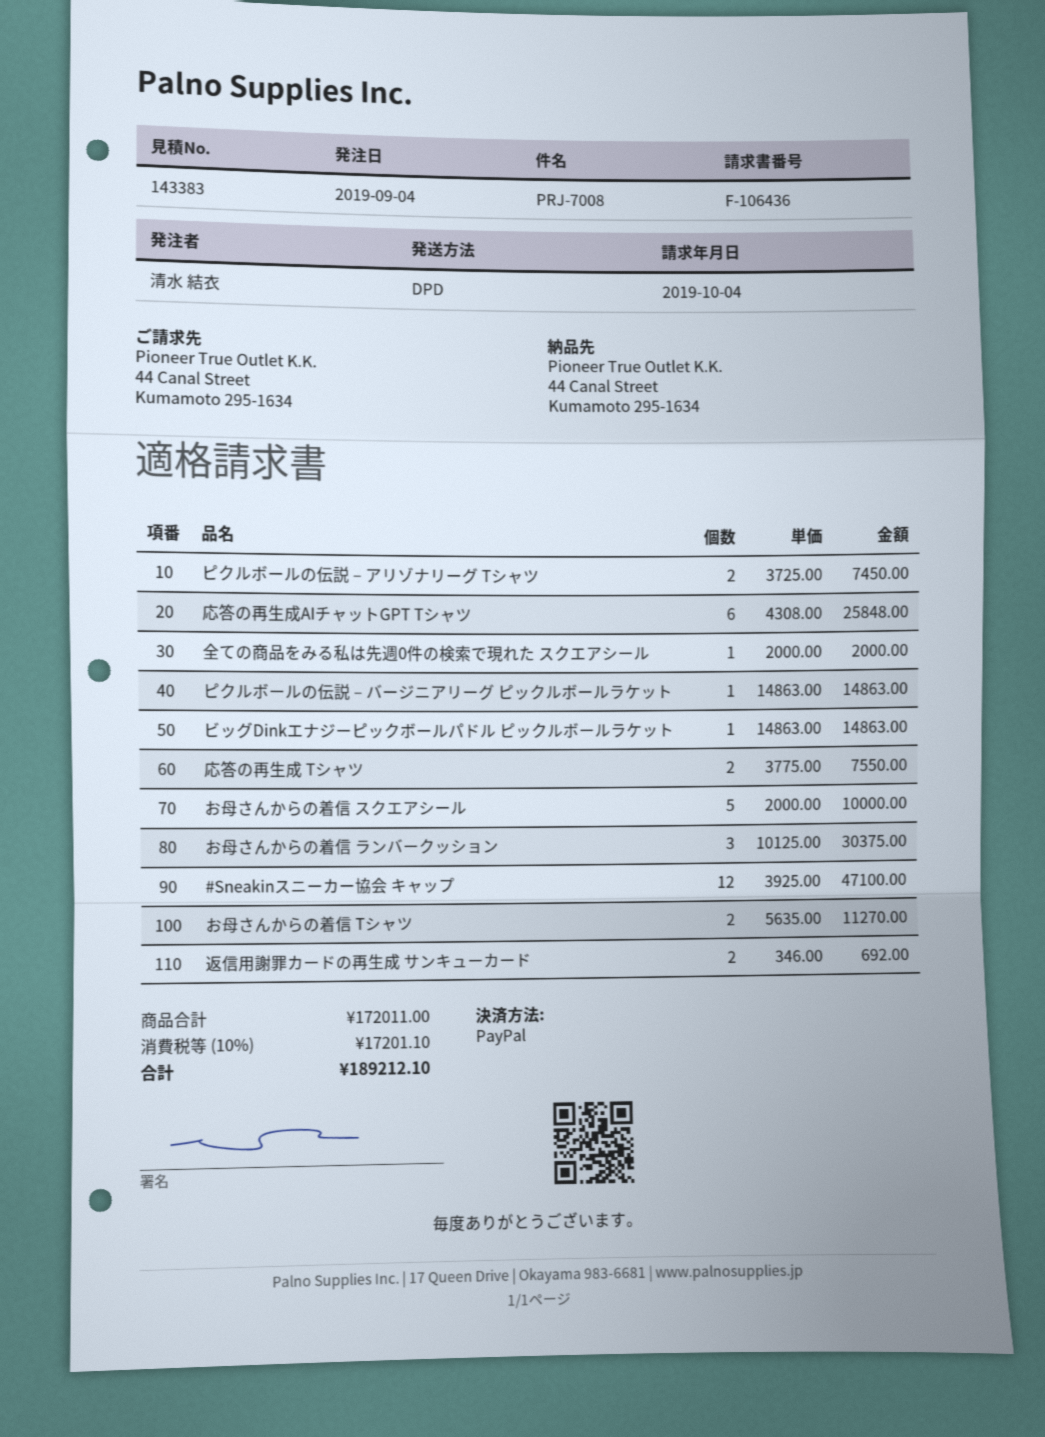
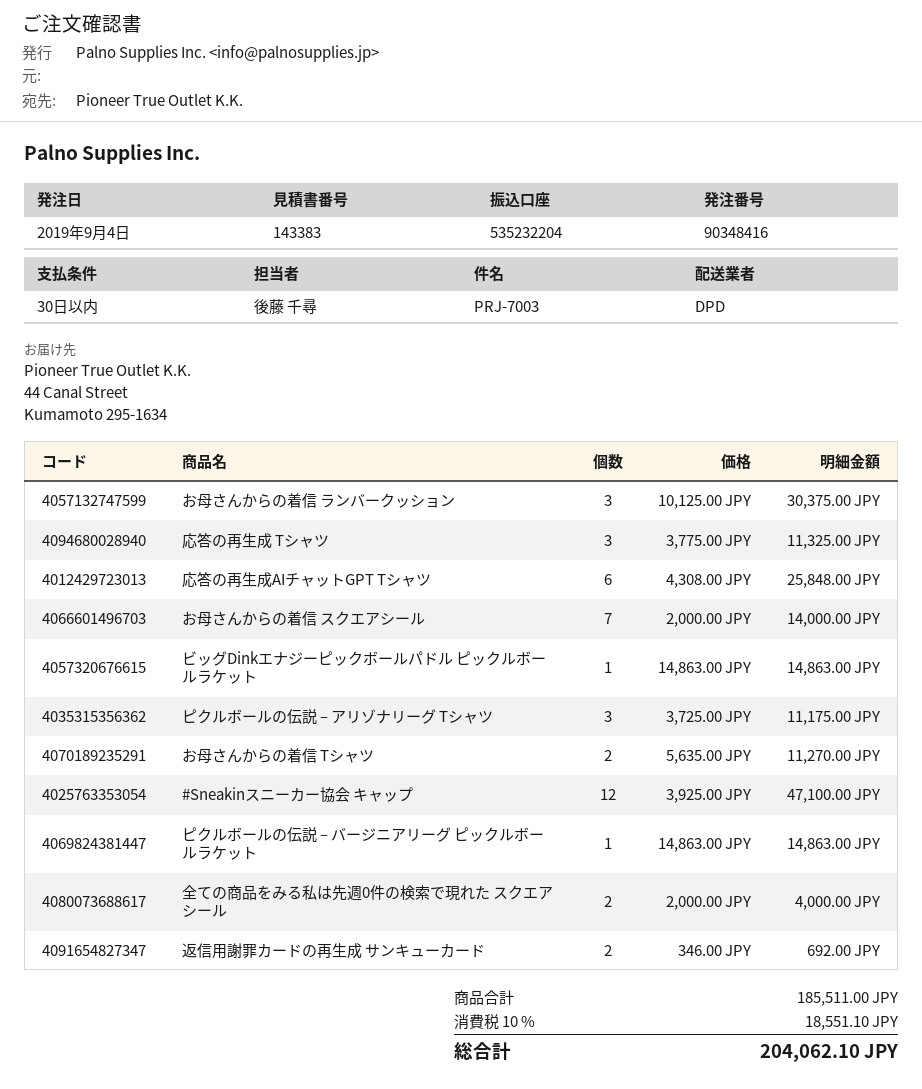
reference: PRJ-7008 -> PRJ-7003
ピクルボールの伝説 – アリゾナリーグ Tシャツ: 2 x 3725.00 = 7450.00 -> 3 x 3725.00 = 11175.00
全ての商品をみる私は先週0件の検索で現れた スクエアシール: 1 x 2000.00 = 2000.00 -> 2 x 2000.00 = 4000.00
応答の再生成 Tシャツ: 2 x 3775.00 = 7550.00 -> 3 x 3775.00 = 11325.00
お母さんからの着信 スクエアシール: 5 x 2000.00 = 10000.00 -> 7 x 2000.00 = 14000.00
subtotal: 172011.00 -> 185511.00
tax: 10% = 17201.10 -> 10% = 18551.10
total: 189212.10 -> 204062.10

